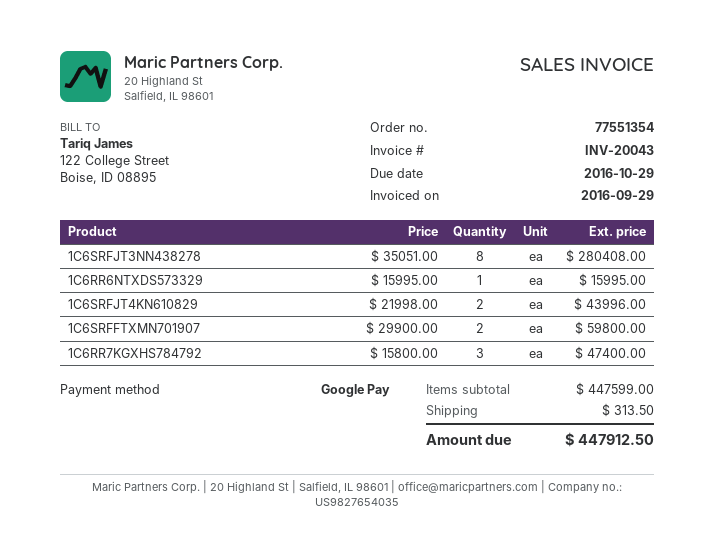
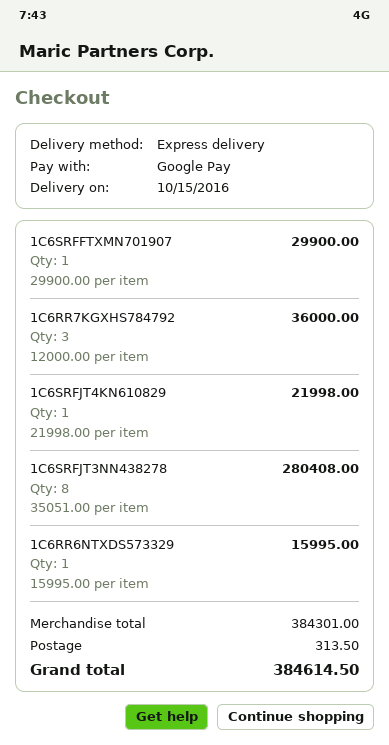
1C6SRFJT4KN610829: 2 x 21998.00 = 43996.00 -> 1 x 21998.00 = 21998.00
1C6SRFFTXMN701907: 2 x 29900.00 = 59800.00 -> 1 x 29900.00 = 29900.00
1C6RR7KGXHS784792: 3 x 15800.00 = 47400.00 -> 3 x 12000.00 = 36000.00
subtotal: 447599.00 -> 384301.00
total: 447912.50 -> 384614.50

